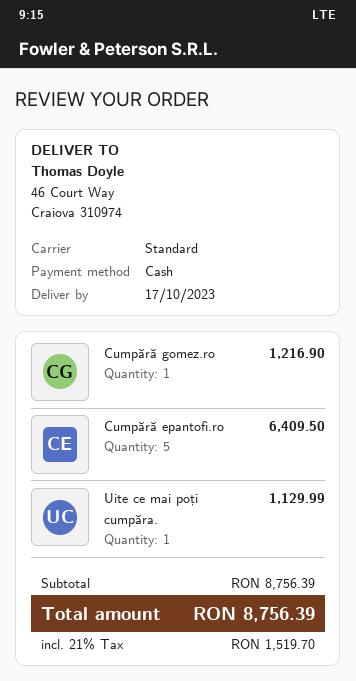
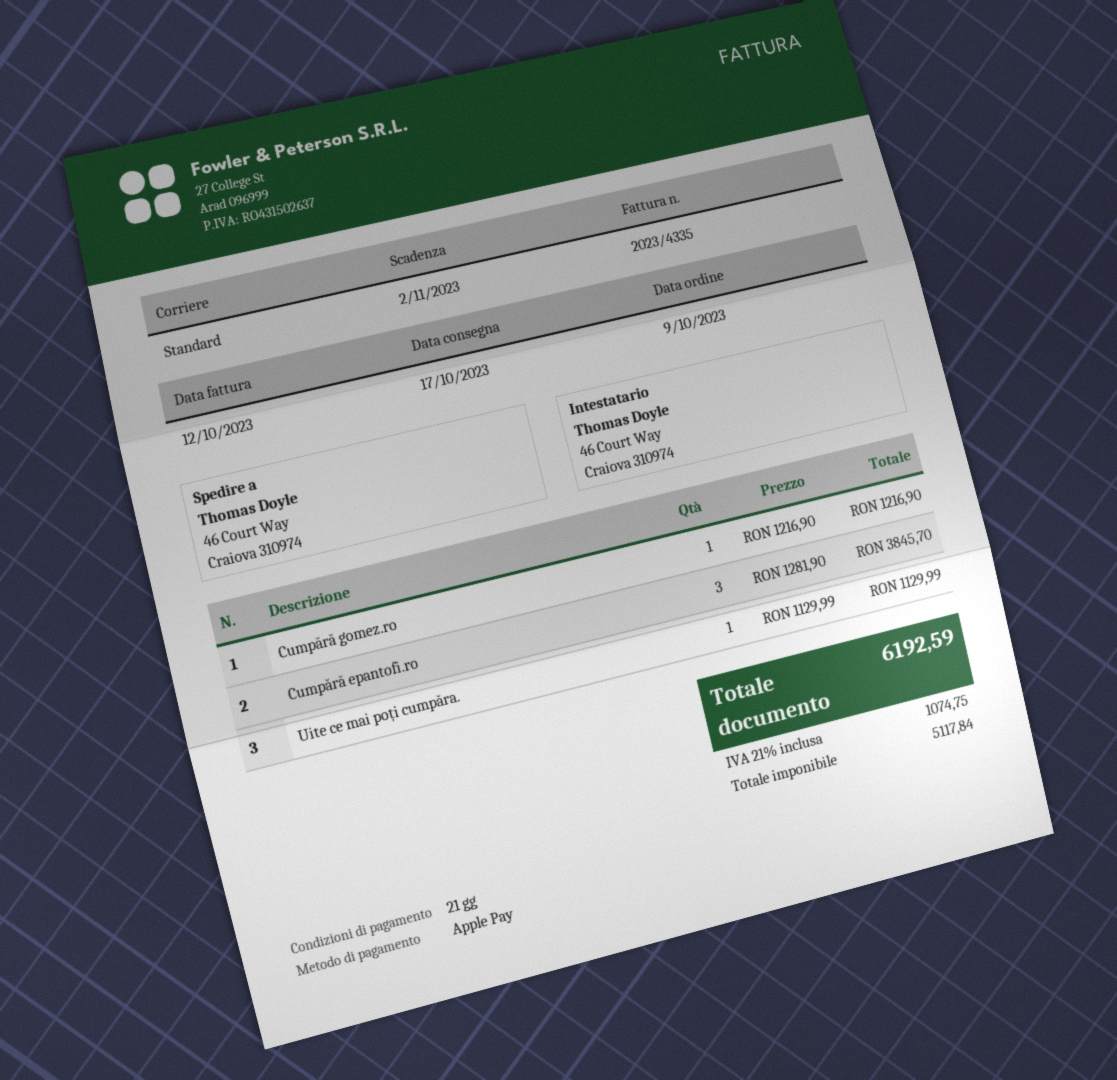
payment method: cash -> Apple Pay
Cumpără epantofi.ro: 5 for 6409.50 -> 3 for 3845.70
tax: 21% = 1519.70 -> 21% = 1074.75
total: 8756.39 -> 6192.59

